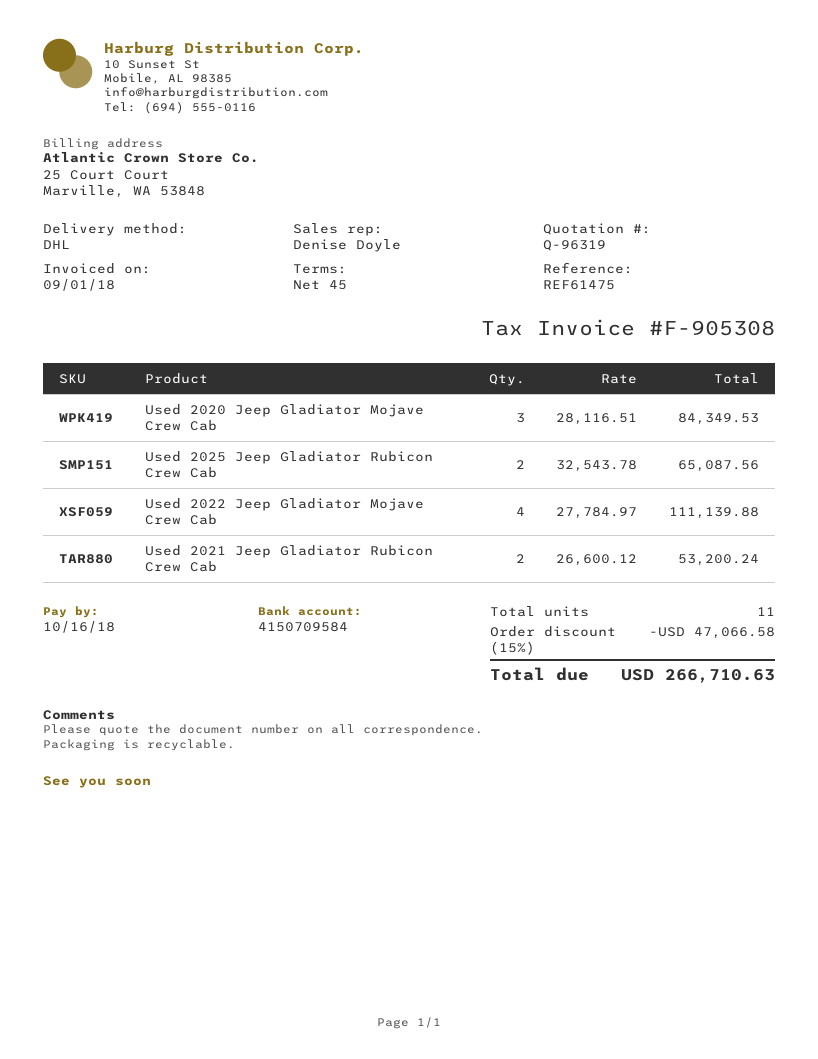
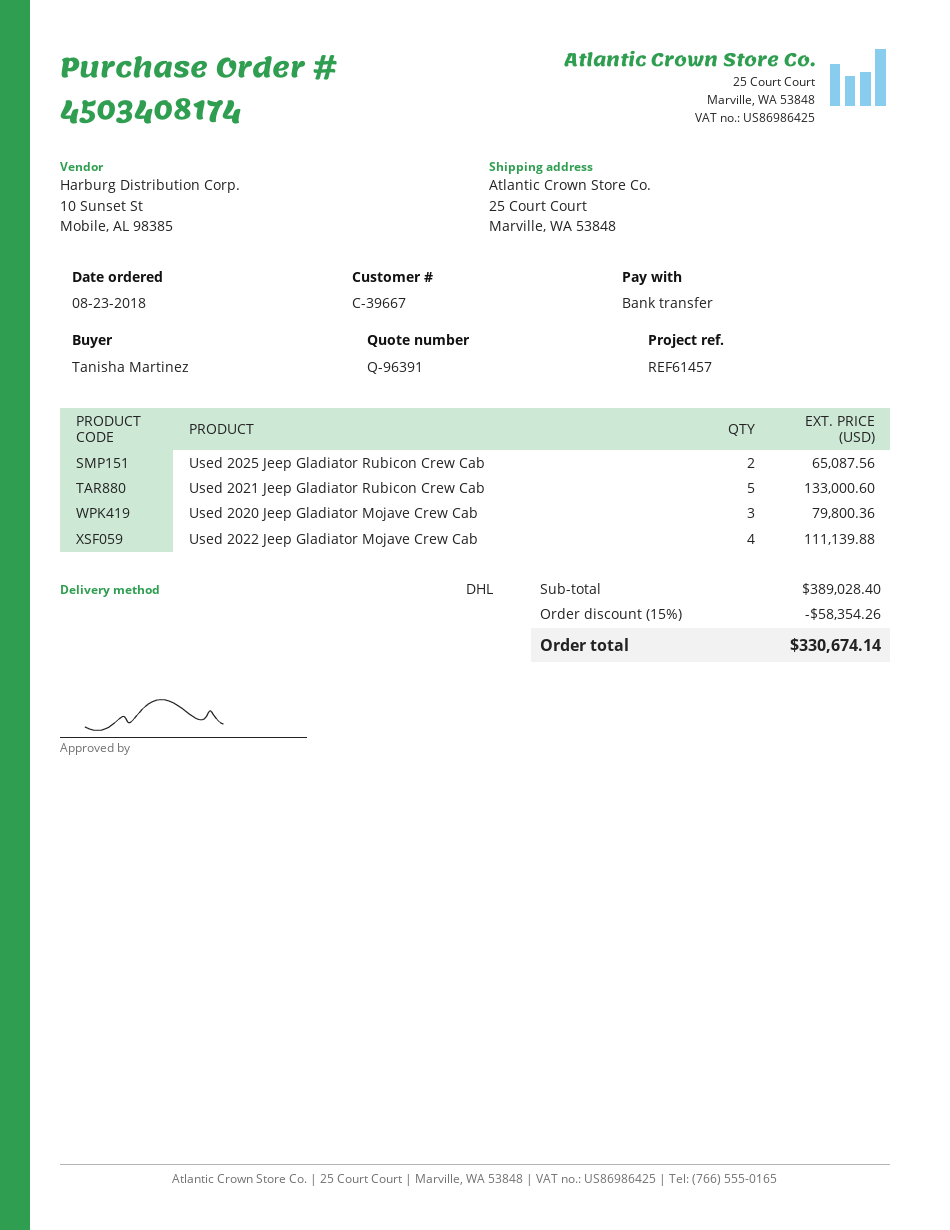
quote number: Q-96319 -> Q-96391
reference: REF61475 -> REF61457
Used 2020 Jeep Gladiator Mojave Crew Cab: 3 for 84349.53 -> 3 for 79800.36
Used 2021 Jeep Gladiator Rubicon Crew Cab: 2 for 53200.24 -> 5 for 133000.60
discount: 15% = 47066.58 -> 15% = 58354.26
total: 266710.63 -> 330674.14

